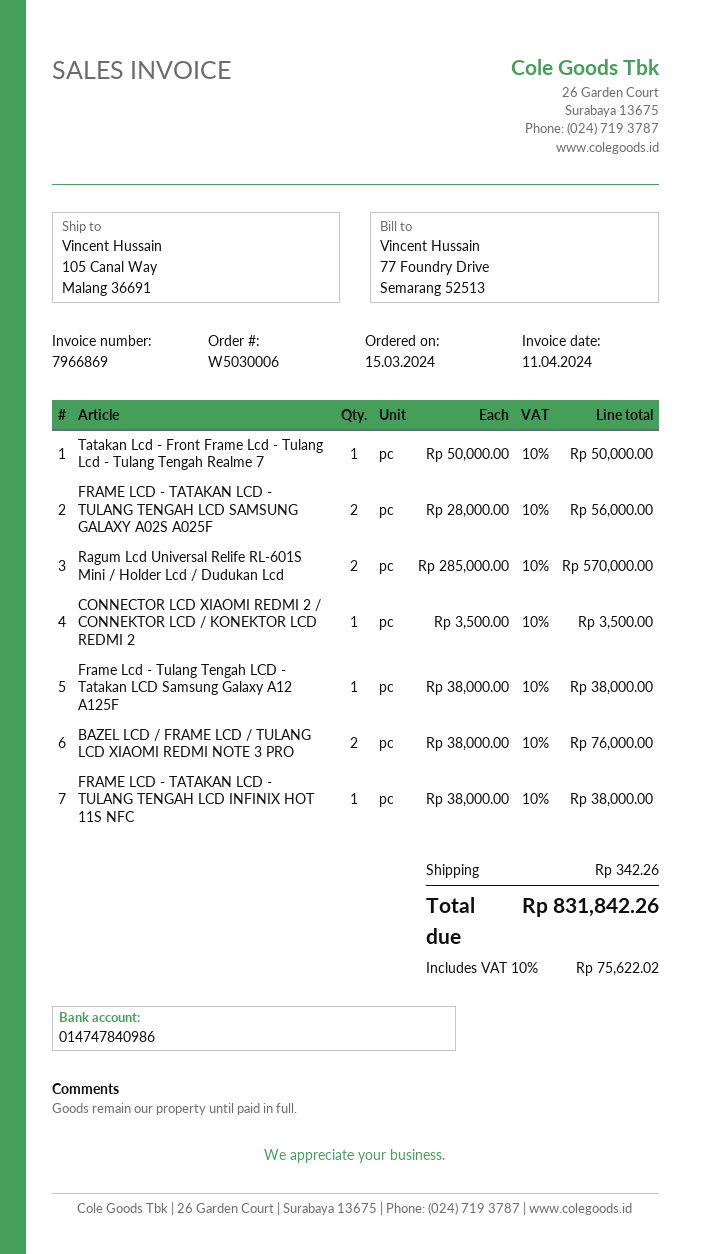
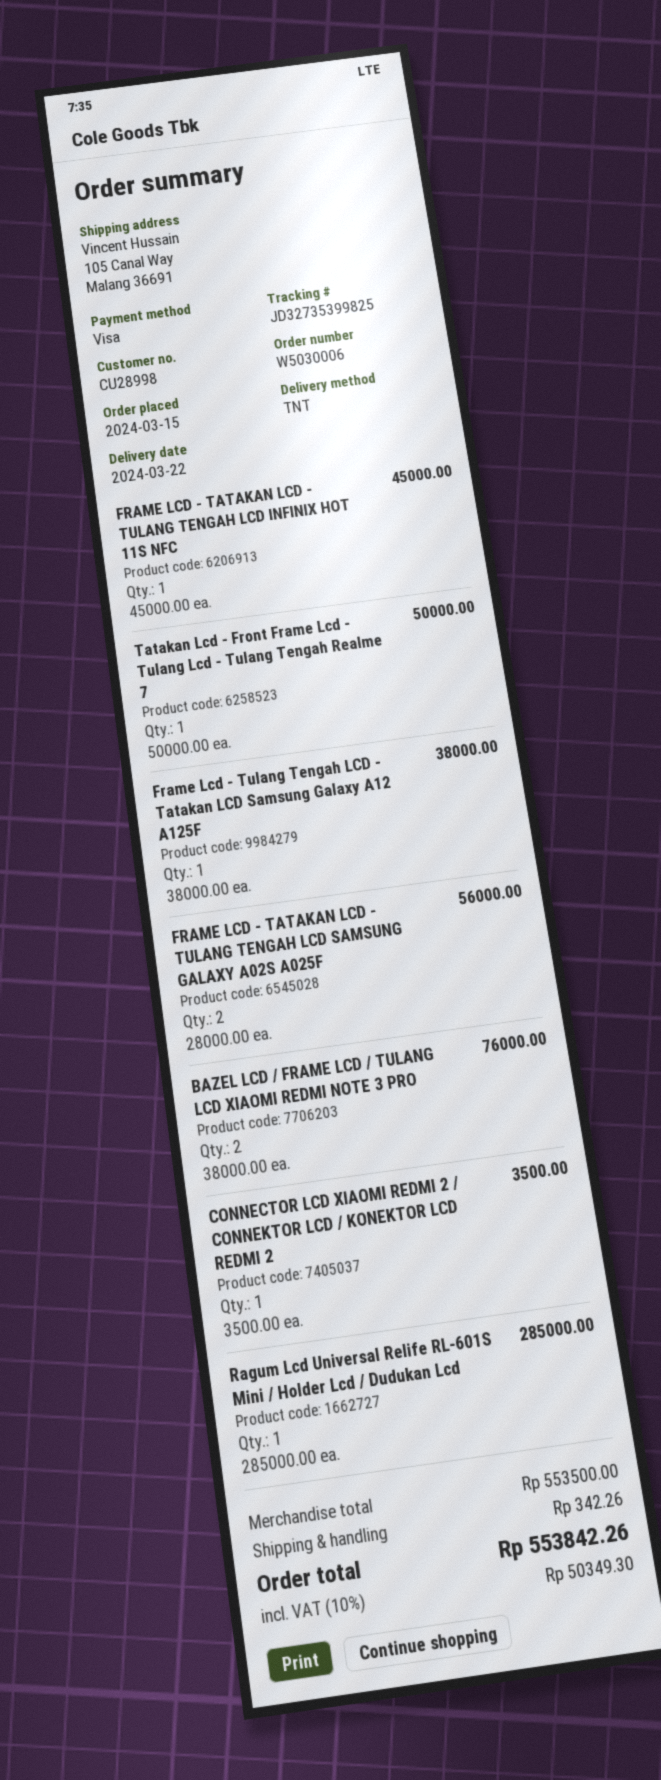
Ragum Lcd Universal Relife RL-601S Mini / Holder Lcd / Dudukan Lcd: 2 x 285000.00 = 570000.00 -> 1 x 285000.00 = 285000.00
FRAME LCD - TATAKAN LCD - TULANG TENGAH LCD INFINIX HOT 11S NFC: 1 x 38000.00 = 38000.00 -> 1 x 45000.00 = 45000.00
tax: 10% = 75622.02 -> 10% = 50349.30
total: 831842.26 -> 553842.26

